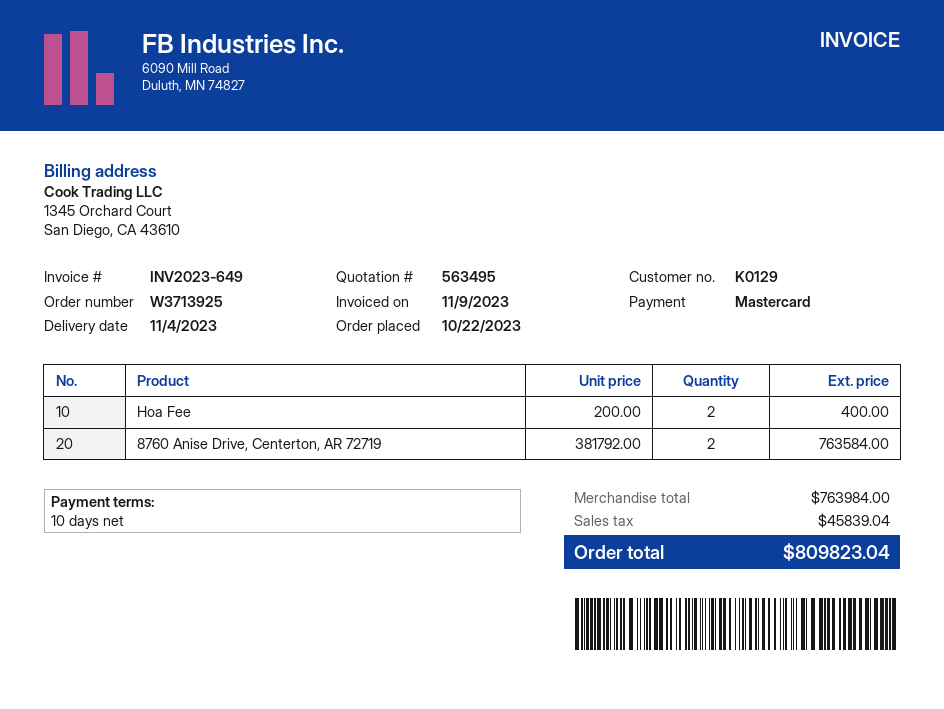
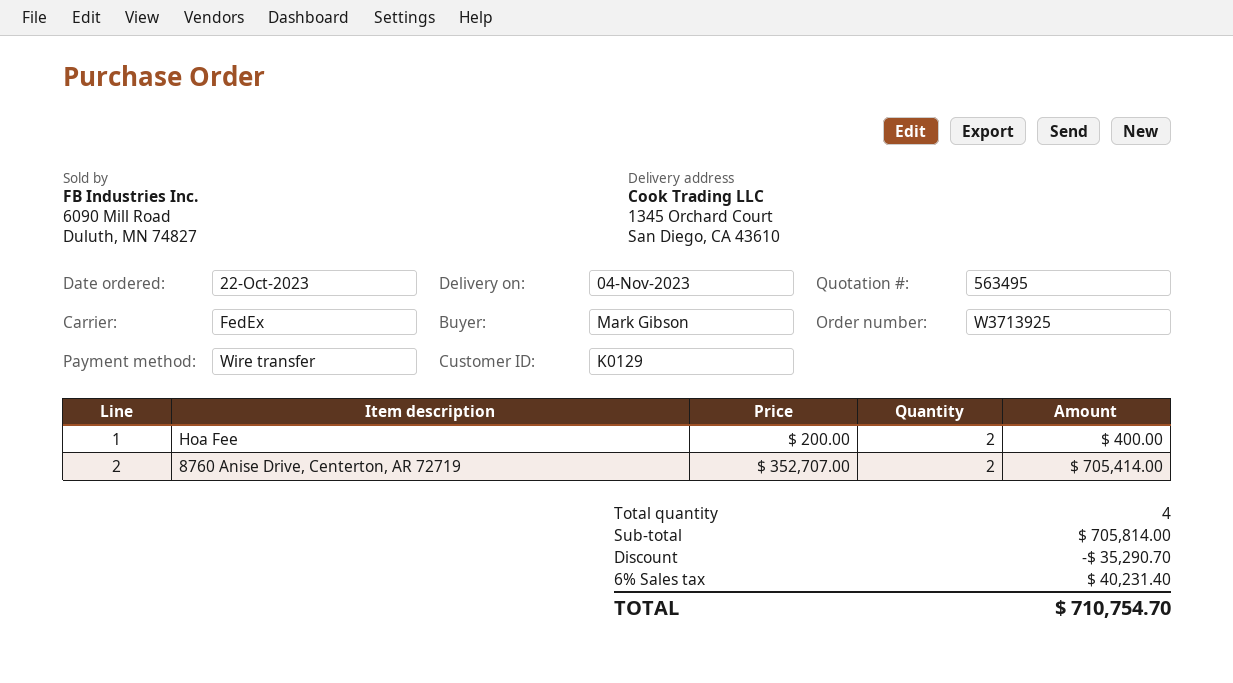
payment method: Mastercard -> bank transfer
8760 Anise Drive, Centerton, AR 72719: 2 x 381792.00 = 763584.00 -> 2 x 352707.00 = 705414.00
subtotal: 763984.00 -> 705814.00
discount: none -> 35290.70
tax: 45839.04 -> 40231.40
total: 809823.04 -> 710754.70

